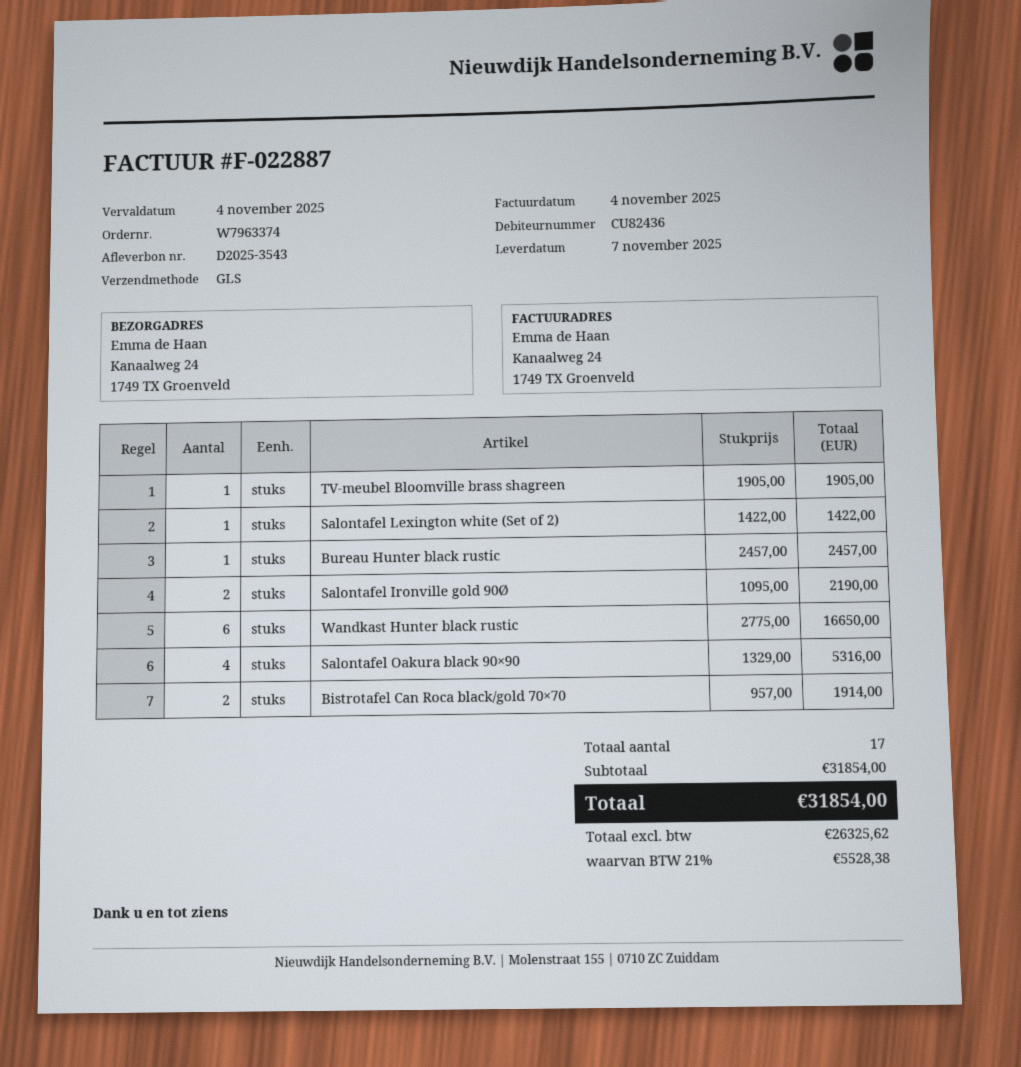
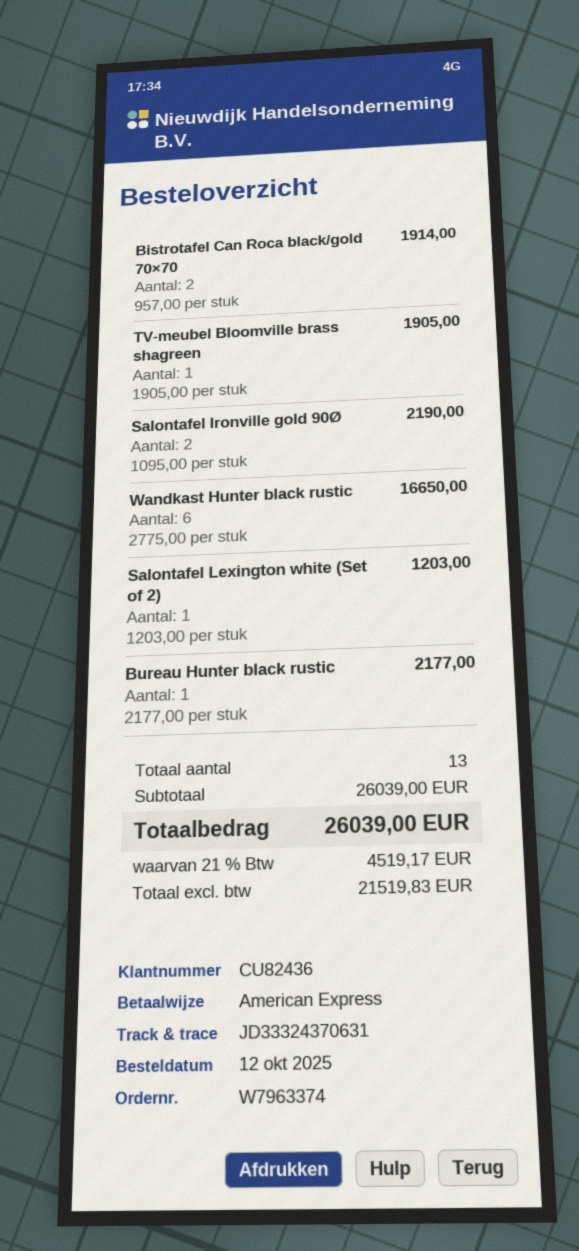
Salontafel Lexington white (Set of 2): 1 x 1422.00 = 1422.00 -> 1 x 1203.00 = 1203.00
Bureau Hunter black rustic: 1 x 2457.00 = 2457.00 -> 1 x 2177.00 = 2177.00
Salontafel Oakura black 90×90: 4 x 1329.00 = 5316.00 -> none
total quantity: 17 -> 13
subtotal: 31854.00 -> 26039.00
net: 26325.62 -> 21519.83
tax: 21% = 5528.38 -> 21% = 4519.17
total: 31854.00 -> 26039.00

